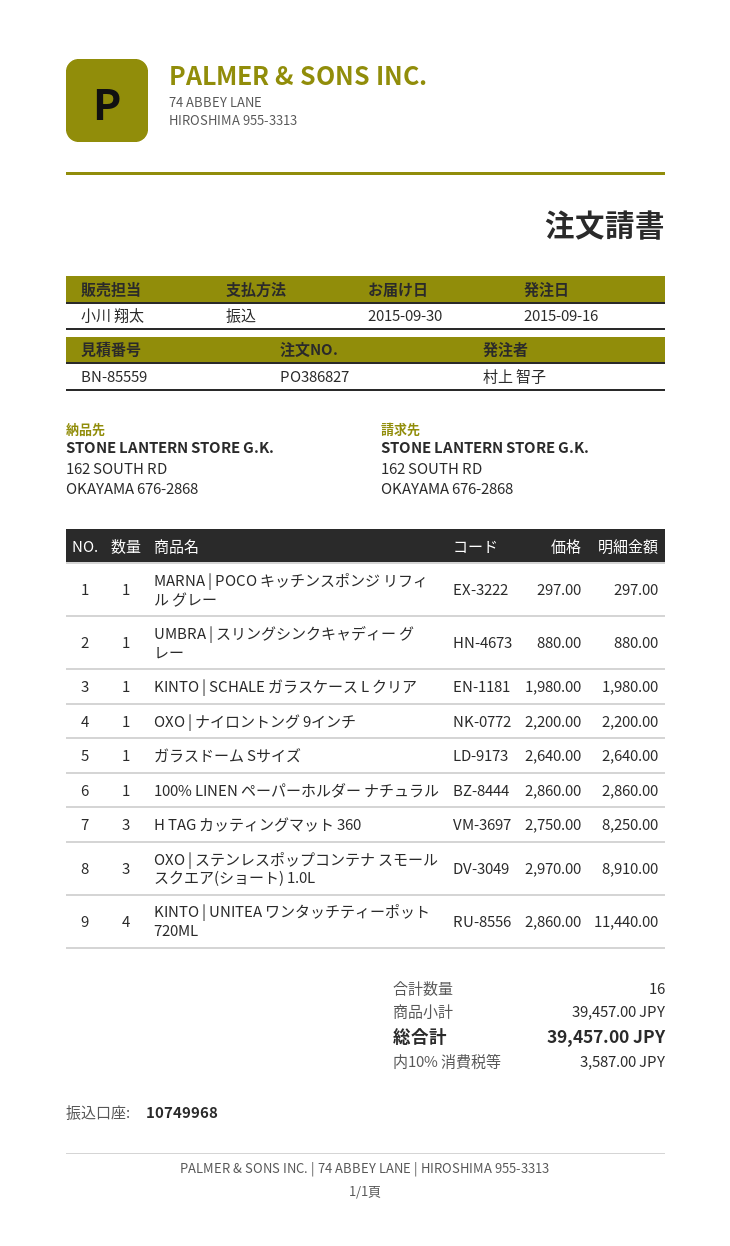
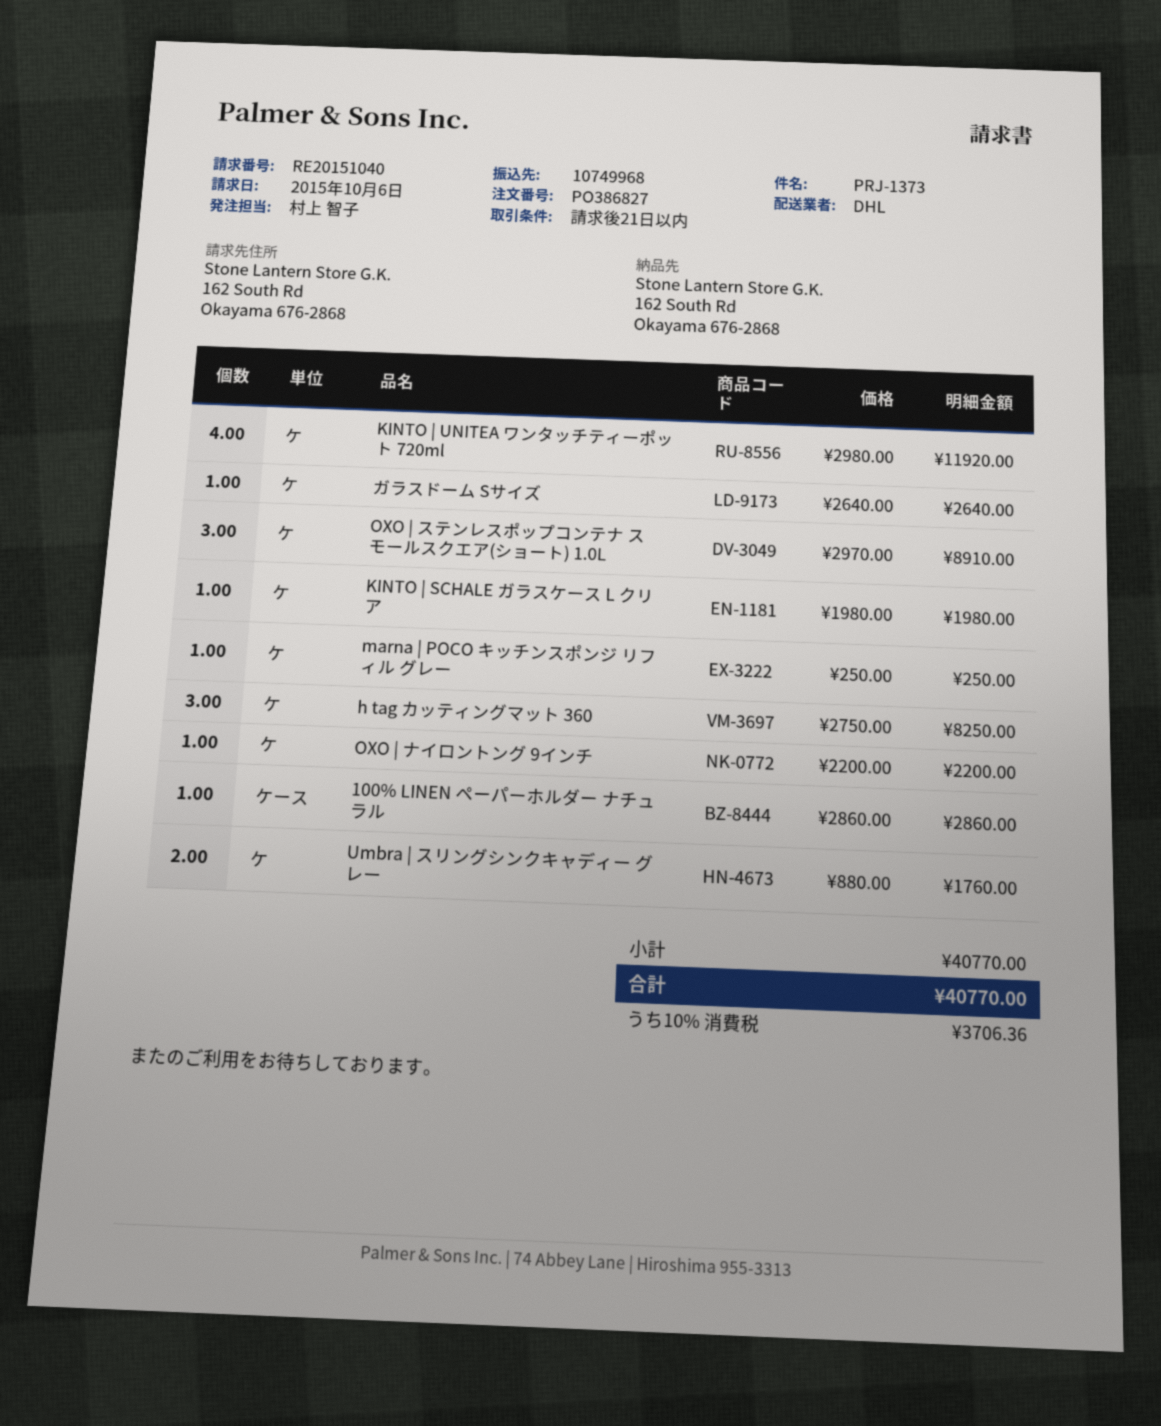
MARNA | POCO キッチンスポンジ リフィル グレー: 1 x 297.00 = 297.00 -> 1 x 250.00 = 250.00
UMBRA | スリングシンクキャディー グレー: 1 x 880.00 = 880.00 -> 2 x 880.00 = 1760.00
KINTO | UNITEA ワンタッチティーポット 720ML: 4 x 2860.00 = 11440.00 -> 4 x 2980.00 = 11920.00
subtotal: 39457.00 -> 40770.00
tax: 10% = 3587.00 -> 10% = 3706.36
total: 39457.00 -> 40770.00

